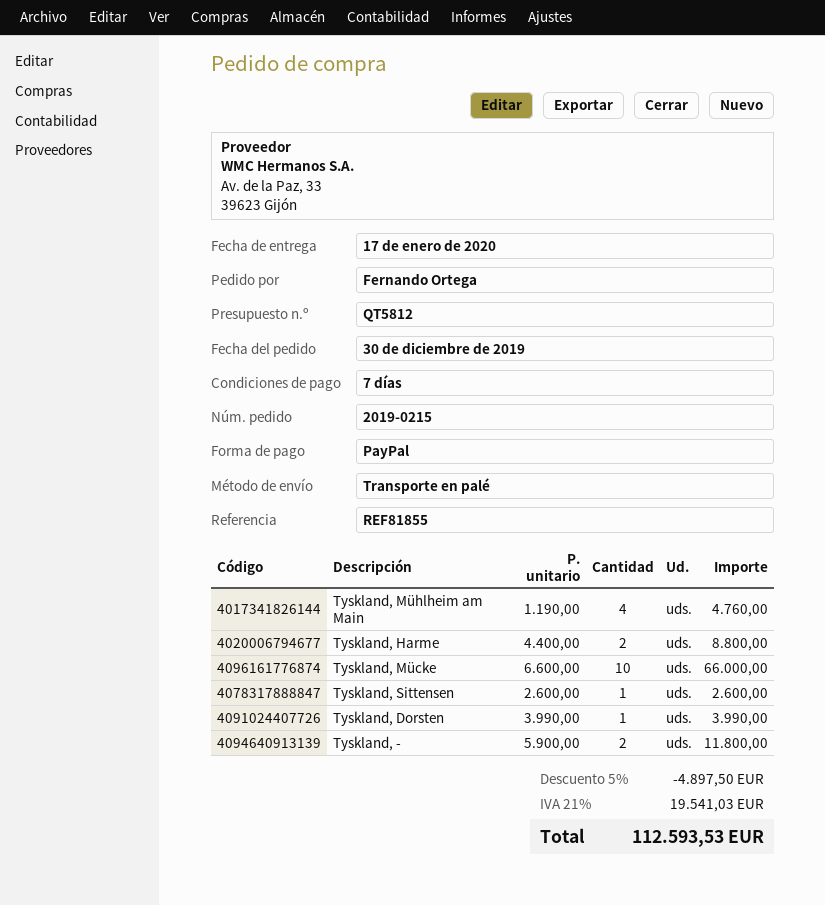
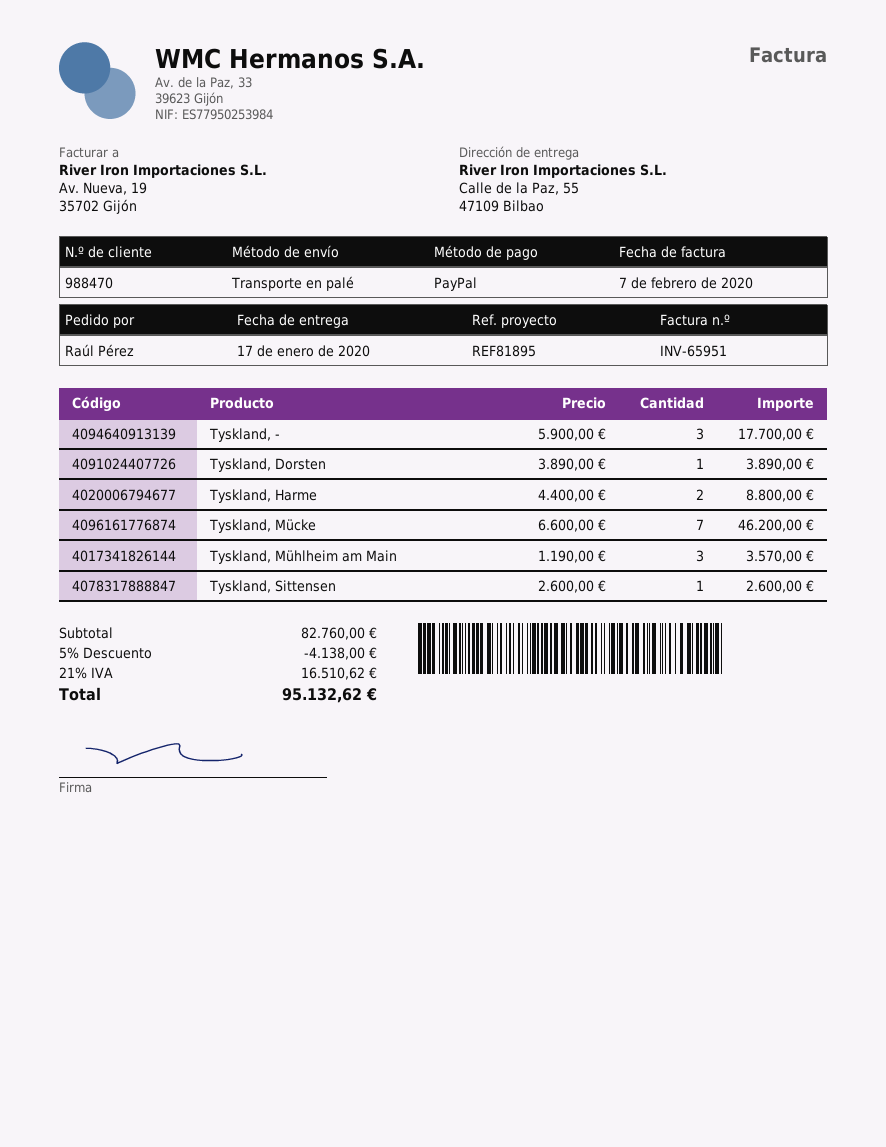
reference: REF81855 -> REF81895
ordered by: Fernando Ortega -> Raúl Pérez
Tyskland, Mühlheim am Main: 4 x 1190.00 = 4760.00 -> 3 x 1190.00 = 3570.00
Tyskland, Mücke: 10 x 6600.00 = 66000.00 -> 7 x 6600.00 = 46200.00
Tyskland, Dorsten: 1 x 3990.00 = 3990.00 -> 1 x 3890.00 = 3890.00
Tyskland, -: 2 x 5900.00 = 11800.00 -> 3 x 5900.00 = 17700.00
discount: 5% = 4897.50 -> 5% = 4138.00
tax: 21% = 19541.03 -> 21% = 16510.62
total: 112593.53 -> 95132.62

